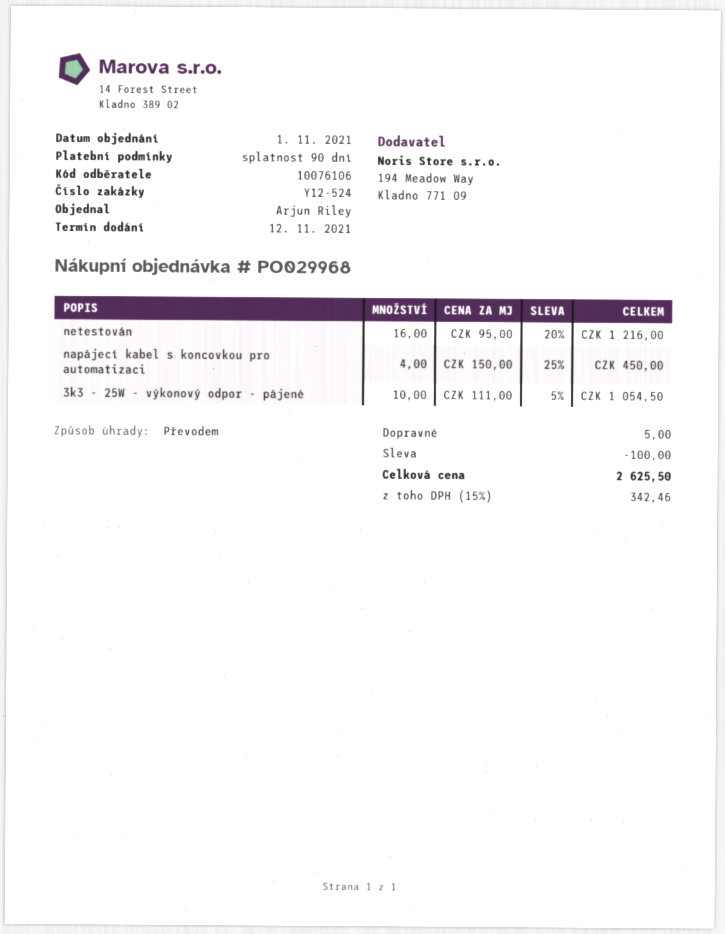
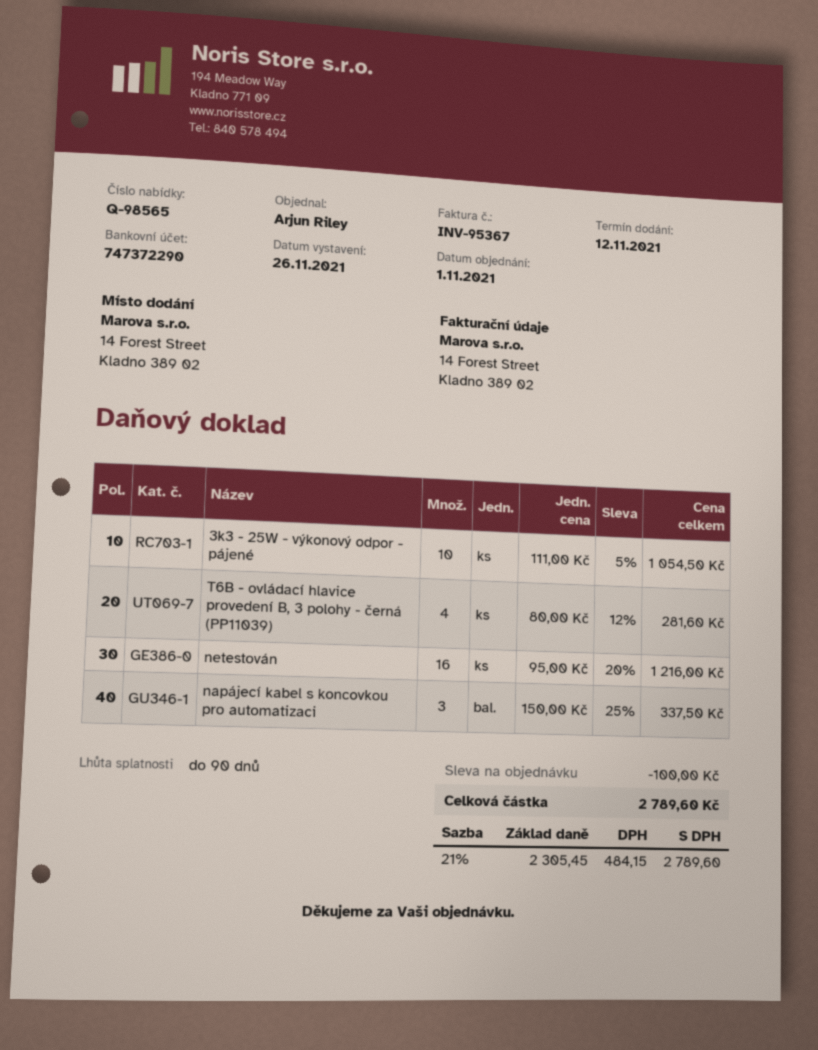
napájecí kabel s koncovkou pro automatizaci: 4 x 150.00 - 25% = 450.00 -> 3 x 150.00 - 25% = 337.50
T6B - ovládací hlavice provedení B, 3 polohy - černá (PP11039): none -> 4 x 80.00 - 12% = 281.60
shipping: 5.00 -> none
tax: 15% = 342.46 -> 21% = 484.15
total: 2625.50 -> 2789.60

